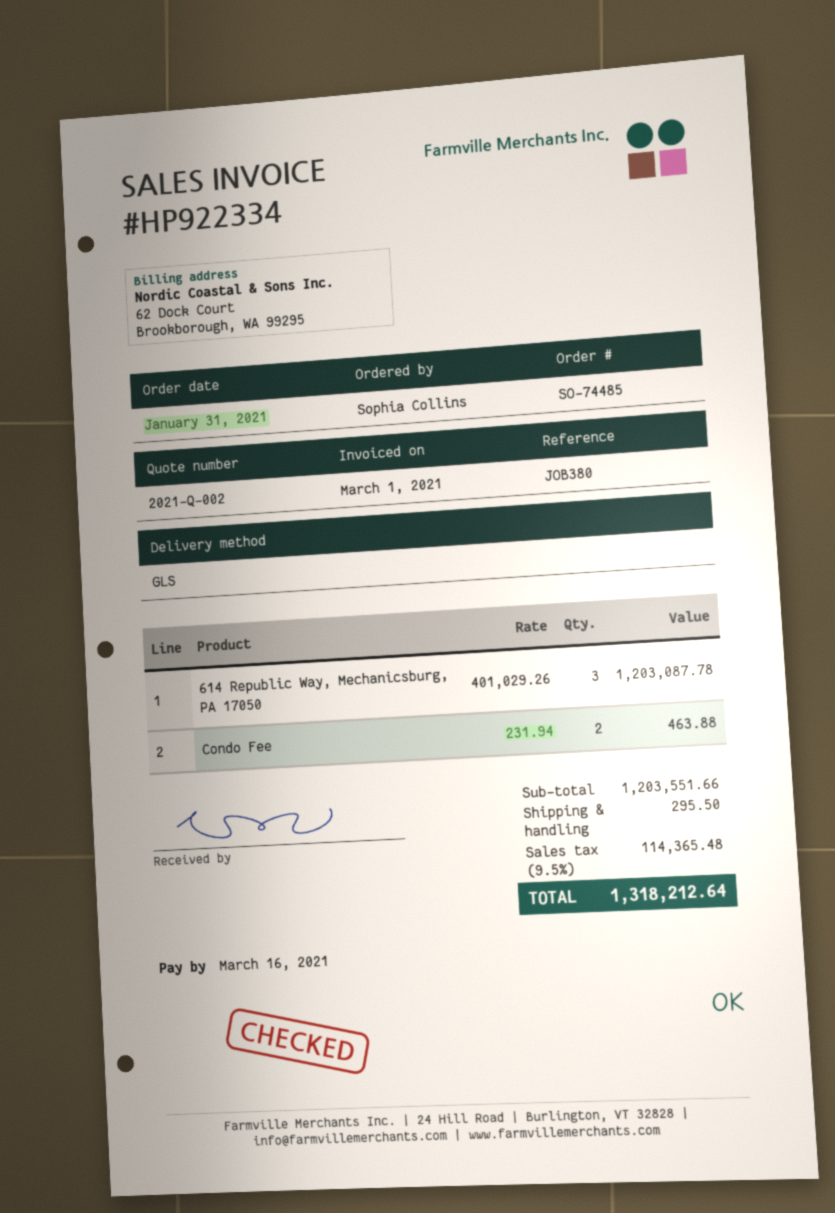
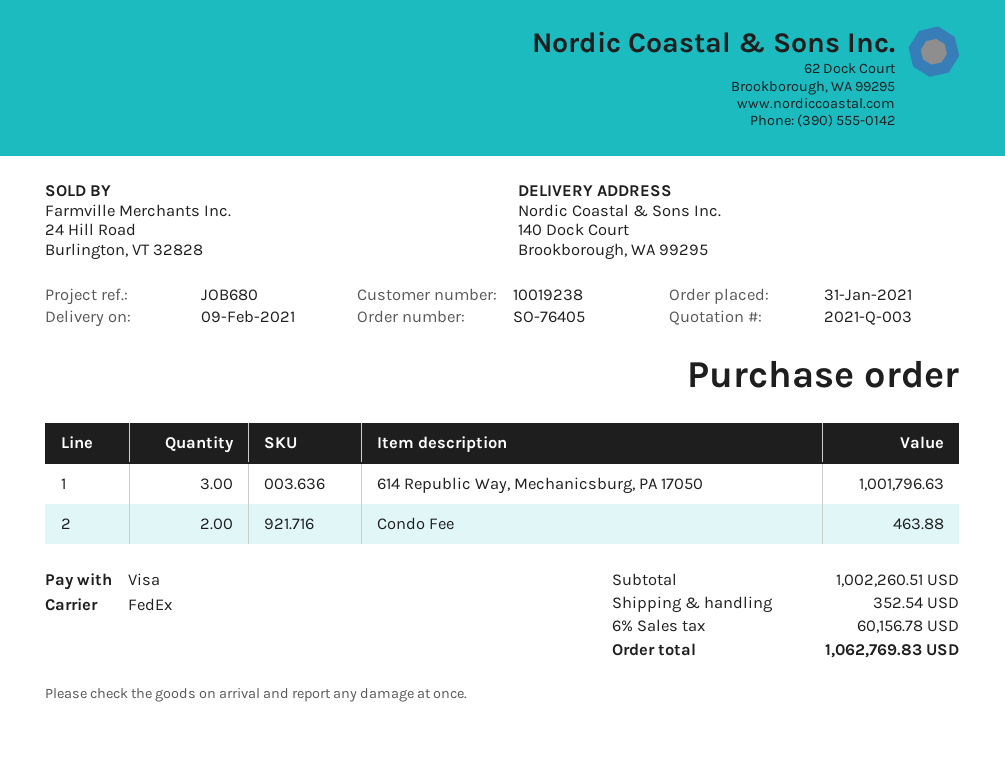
quote number: 2021-Q-002 -> 2021-Q-003
order number: SO-74485 -> SO-76405
reference: JOB380 -> JOB680
shipping method: GLS -> FedEx
614 Republic Way, Mechanicsburg, PA 17050: 3 for 1203087.78 -> 3 for 1001796.63
subtotal: 1203551.66 -> 1002260.51
shipping: 295.50 -> 352.54
tax: 9.5% = 114365.48 -> 6% = 60156.78
total: 1318212.64 -> 1062769.83

